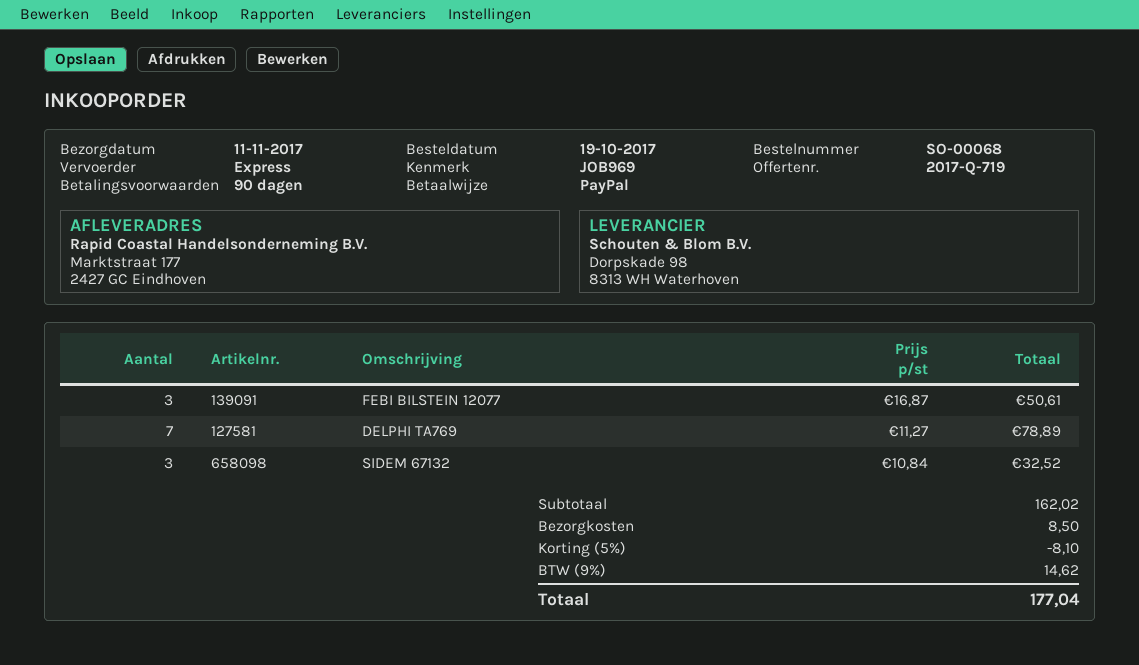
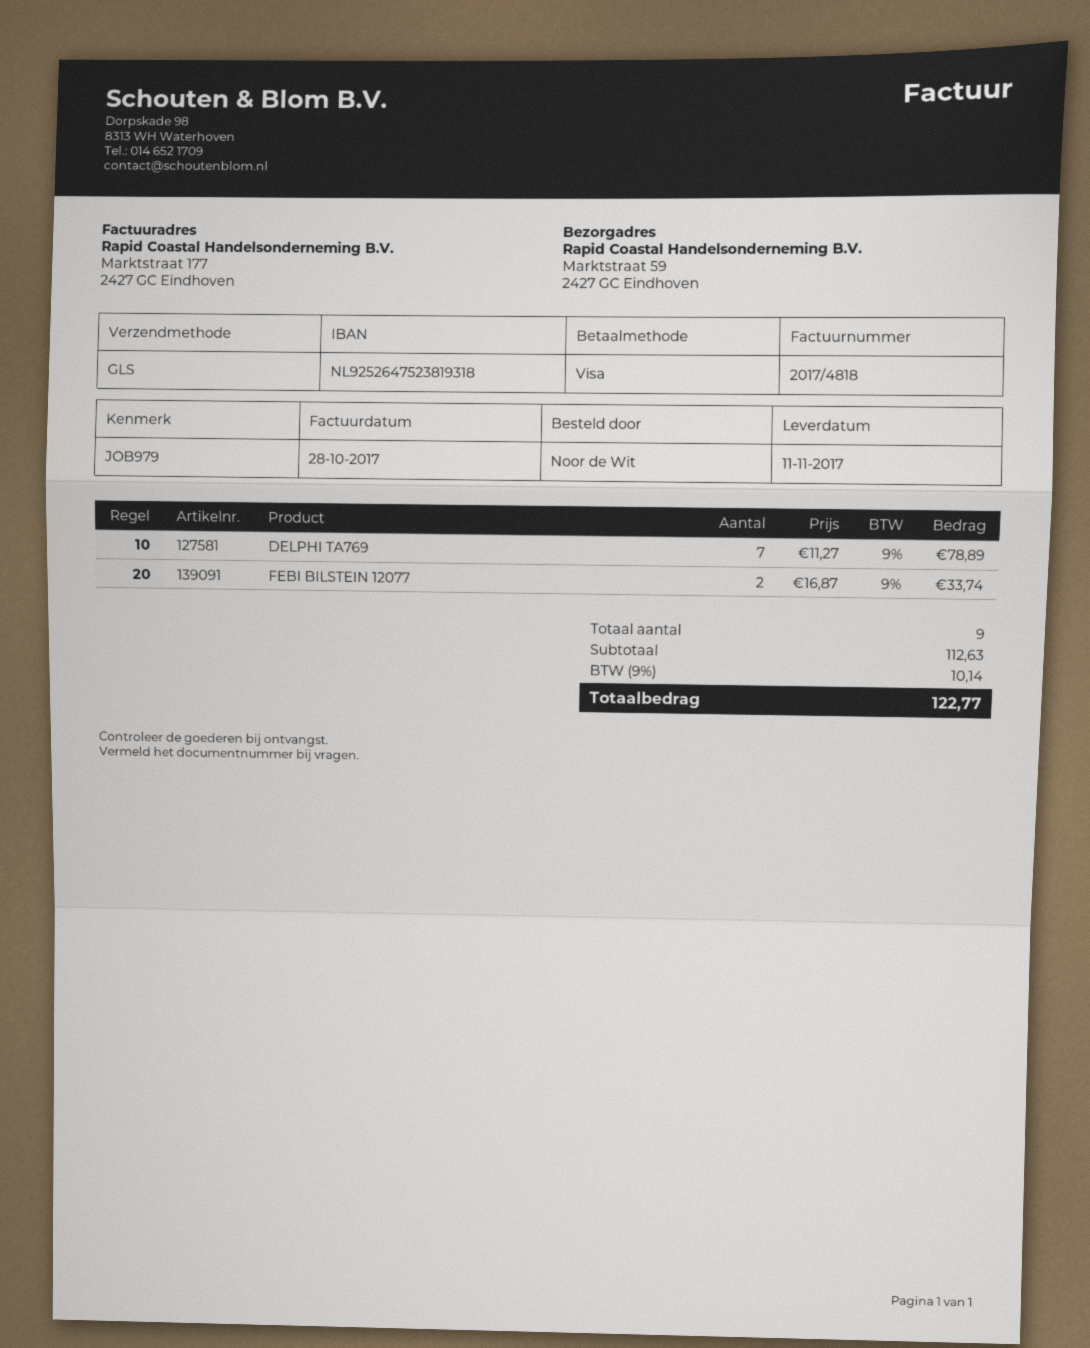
reference: JOB969 -> JOB979
payment method: PayPal -> Visa
shipping method: express -> GLS
ship to: Marktstraat 177, 2427 GC Eindhoven -> Marktstraat 59, 2427 GC Eindhoven
FEBI BILSTEIN 12077: 3 x 16.87 = 50.61 -> 2 x 16.87 = 33.74
SIDEM 67132: 3 x 10.84 = 32.52 -> none
subtotal: 162.02 -> 112.63
discount: 5% = 8.10 -> none
shipping: 8.50 -> none
tax: 9% = 14.62 -> 9% = 10.14
total: 177.04 -> 122.77

